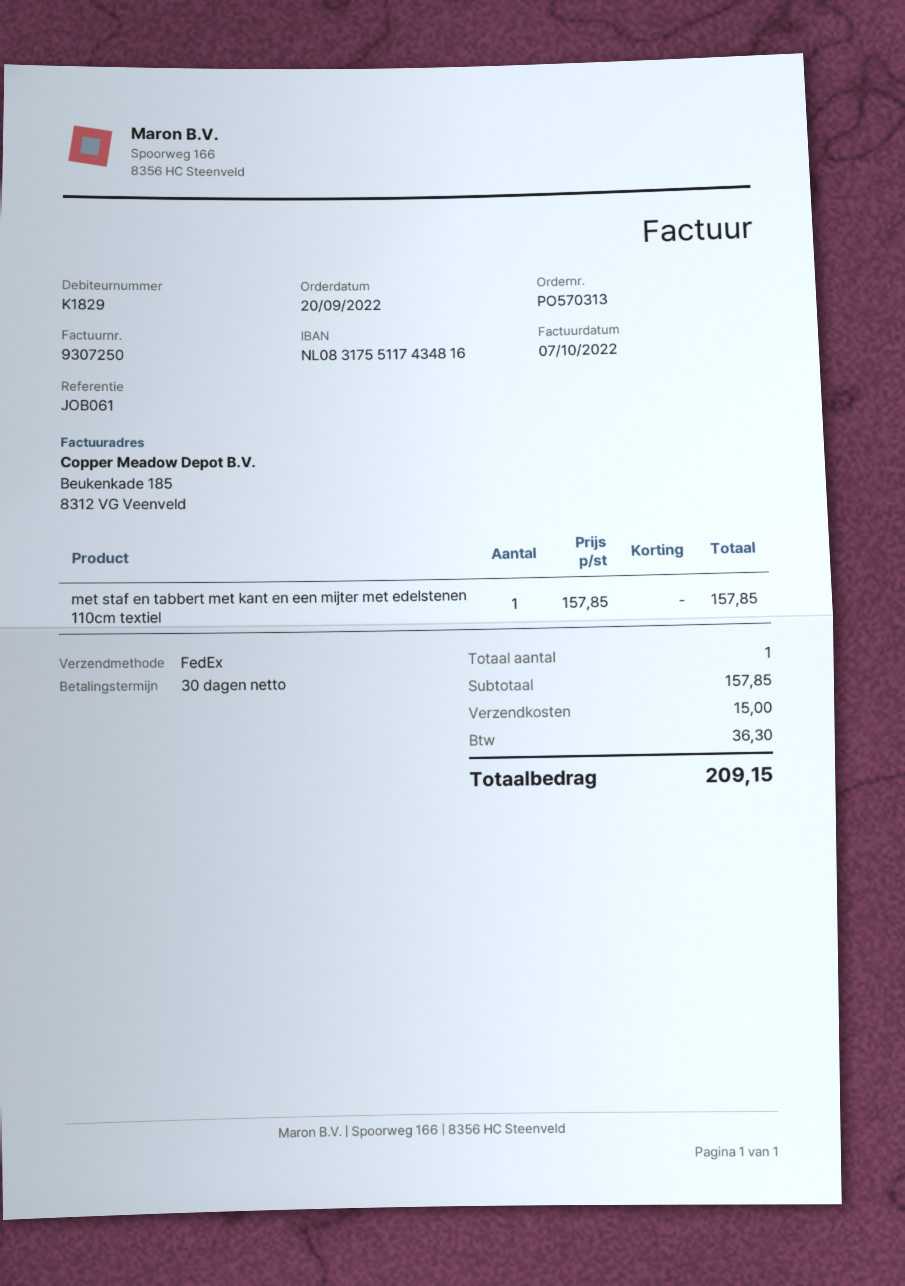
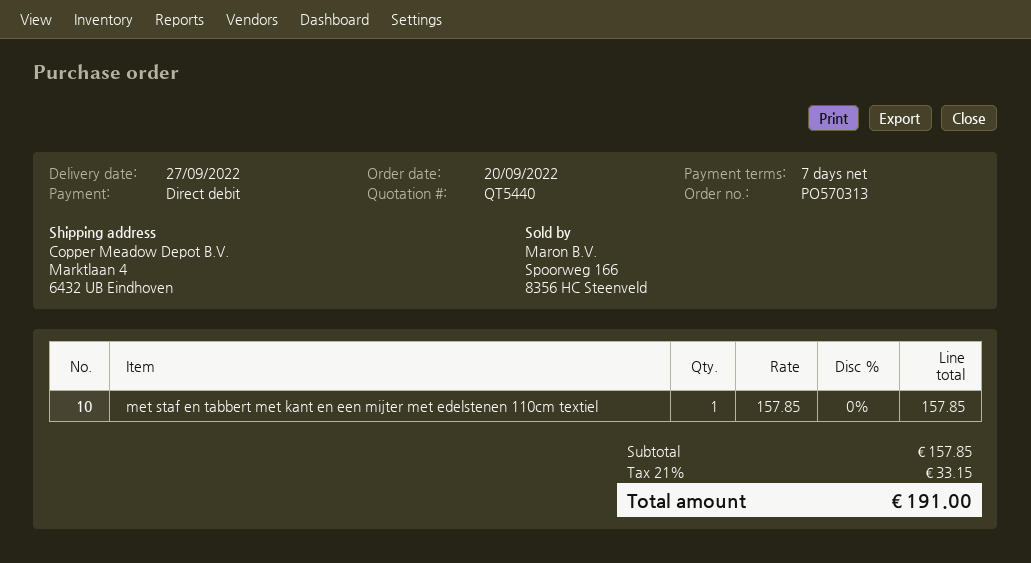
payment terms: 30 days -> 7 days
shipping: 15.00 -> none
tax: 36.30 -> 33.15
total: 209.15 -> 191.00

